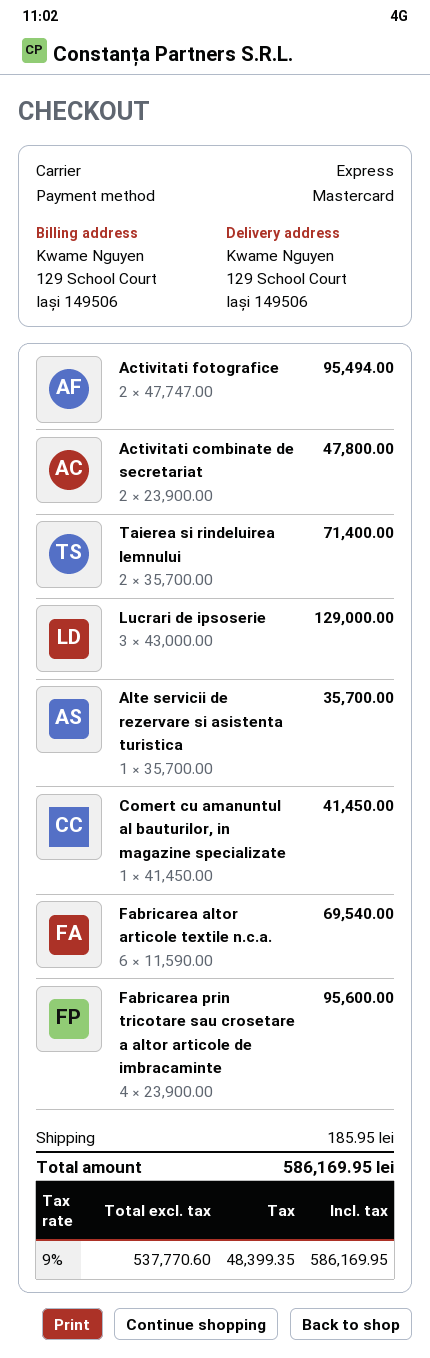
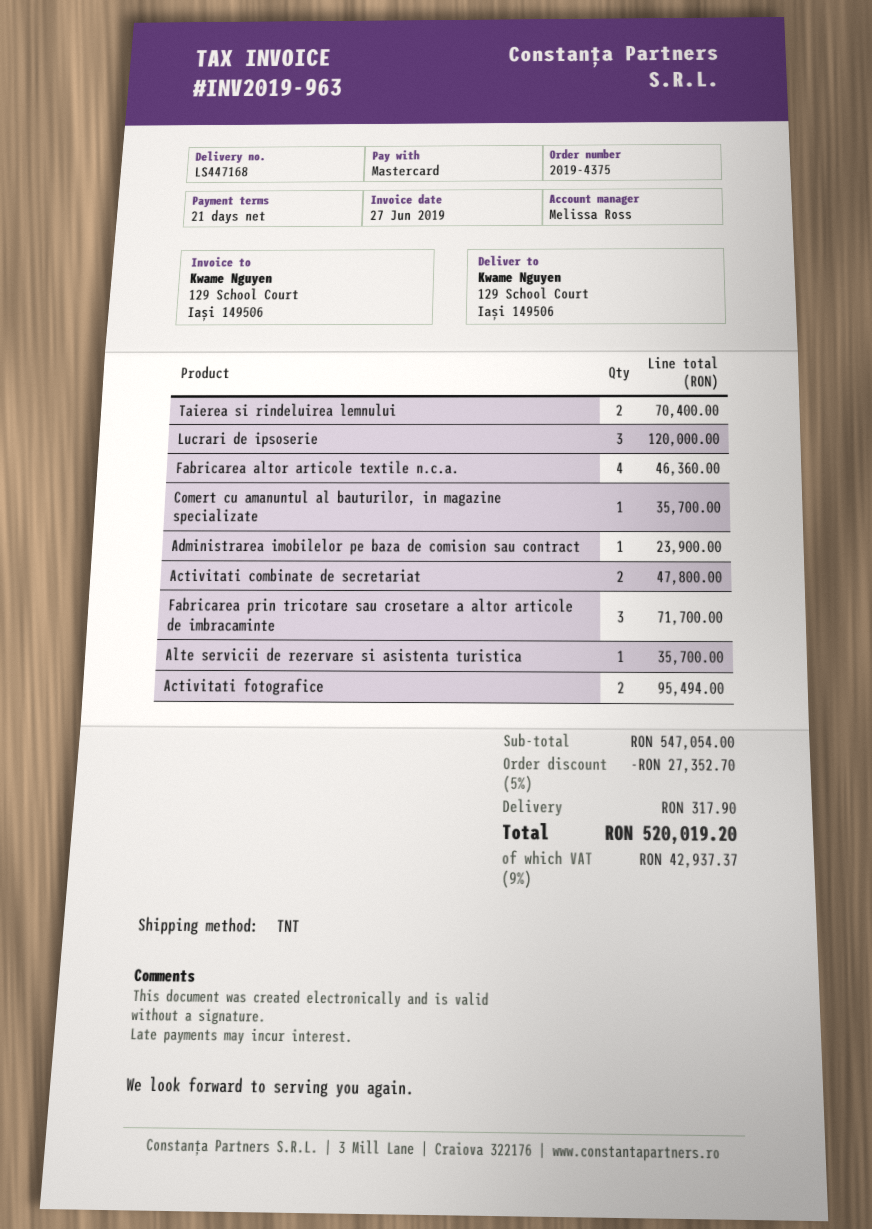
shipping method: express -> TNT
Taierea si rindeluirea lemnului: 2 for 71400.00 -> 2 for 70400.00
Lucrari de ipsoserie: 3 for 129000.00 -> 3 for 120000.00
Comert cu amanuntul al bauturilor, in magazine specializate: 1 for 41450.00 -> 1 for 35700.00
Fabricarea altor articole textile n.c.a.: 6 for 69540.00 -> 4 for 46360.00
Fabricarea prin tricotare sau crosetare a altor articole de imbracaminte: 4 for 95600.00 -> 3 for 71700.00
Administrarea imobilelor pe baza de comision sau contract: none -> 1 for 23900.00
discount: none -> 5% = 27352.70
shipping: 185.95 -> 317.90
tax: 9% = 48399.35 -> 9% = 42937.37
total: 586169.95 -> 520019.20

